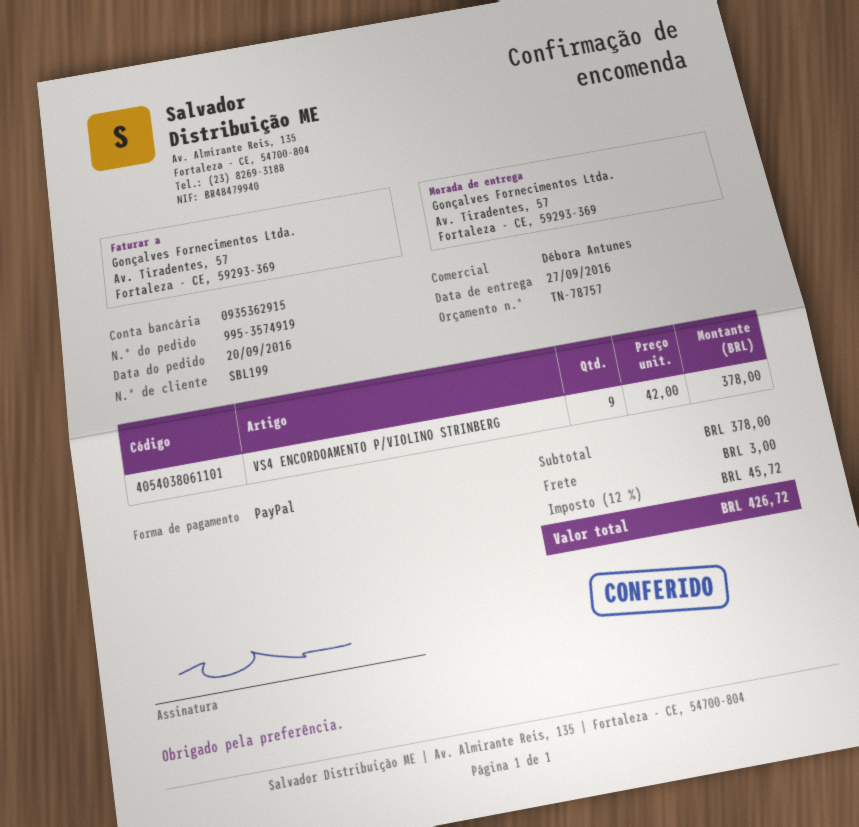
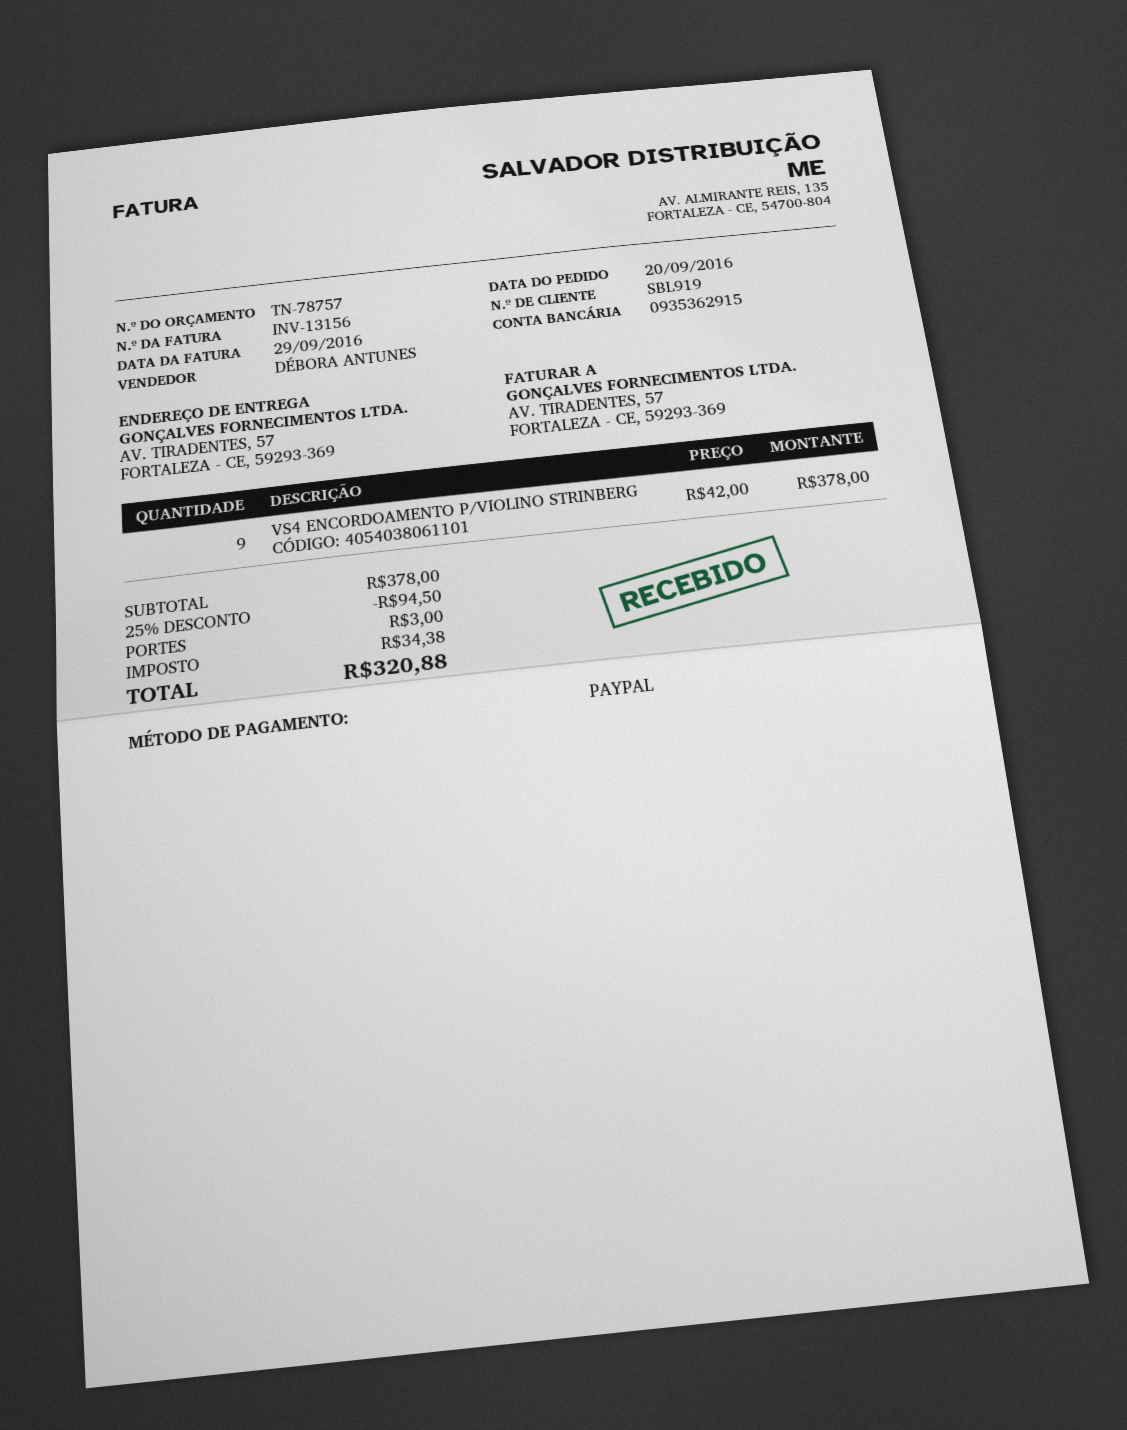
customer number: SBL199 -> SBL919
discount: none -> 25% = 94.50
tax: 45.72 -> 34.38
total: 426.72 -> 320.88

